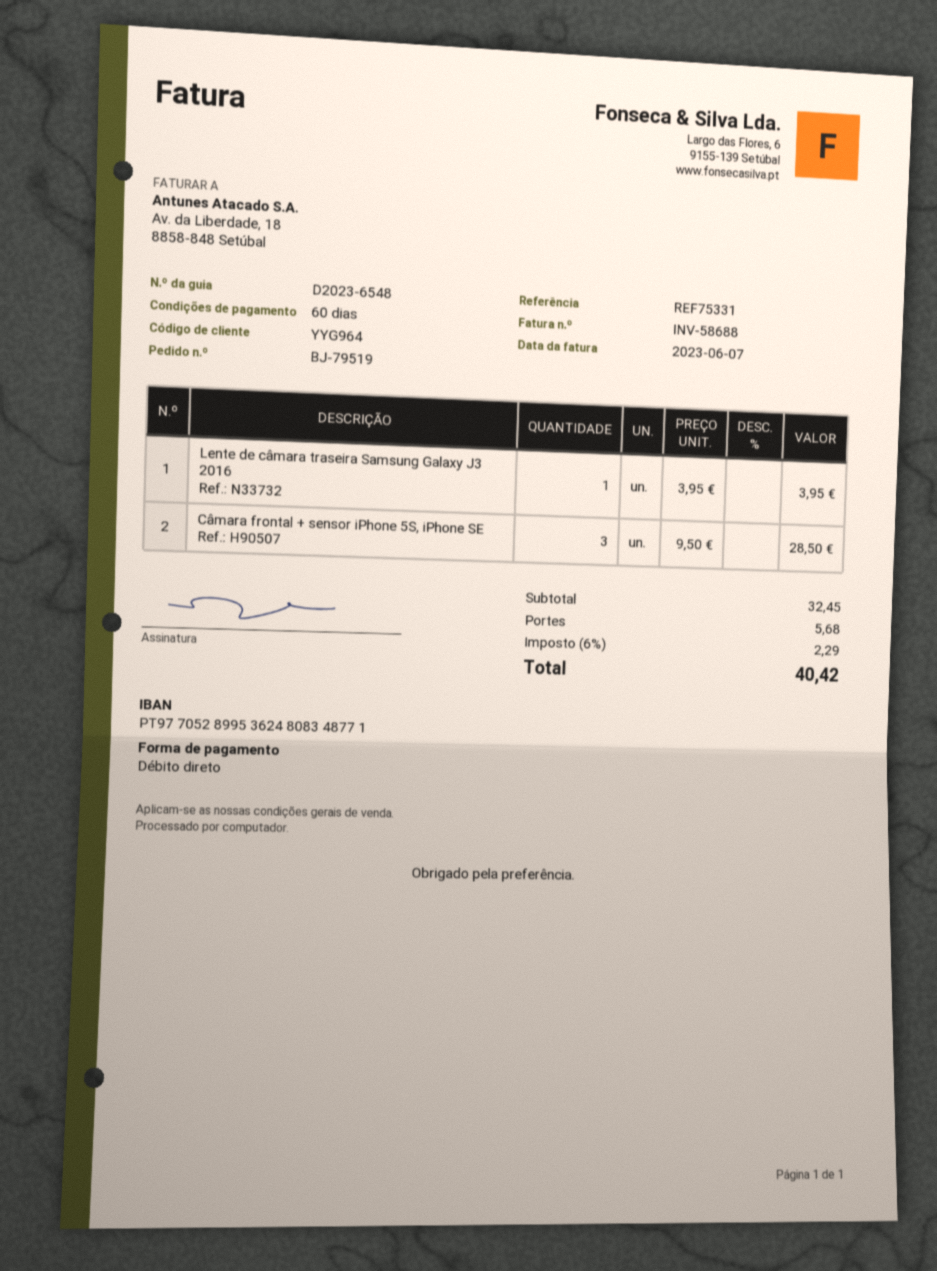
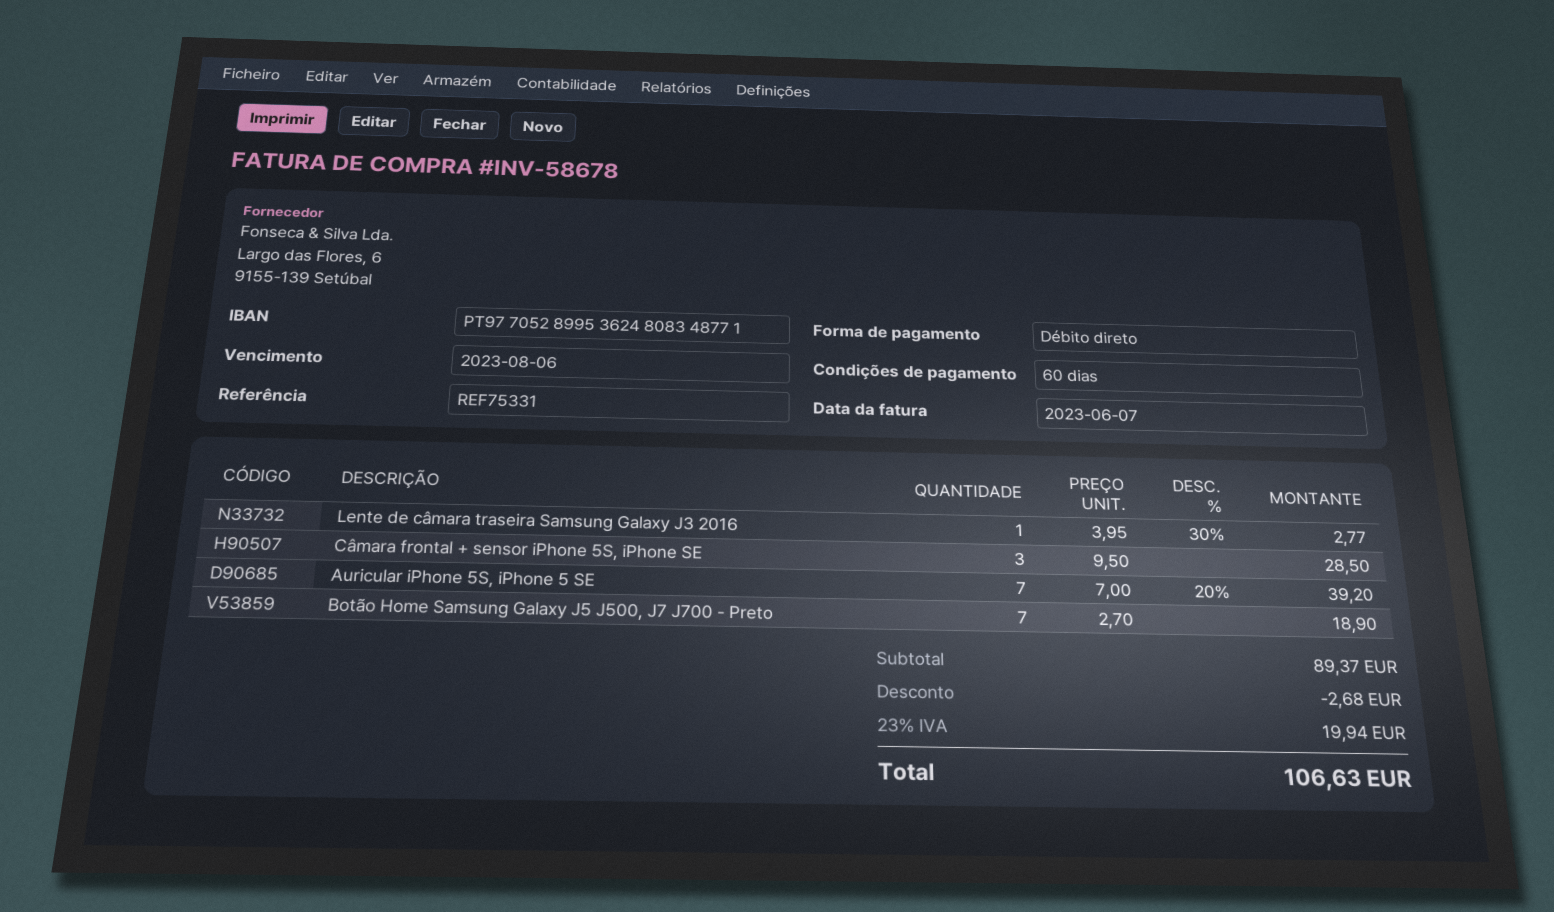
invoice number: INV-58688 -> INV-58678
Lente de câmara traseira Samsung Galaxy J3 2016: 1 x 3.95 = 3.95 -> 1 x 3.95 - 30% = 2.77
Auricular iPhone 5S, iPhone 5 SE: none -> 7 x 7.00 - 20% = 39.20
Botão Home Samsung Galaxy J5 J500, J7 J700 - Preto: none -> 7 x 2.70 = 18.90
subtotal: 32.45 -> 89.37
discount: none -> 2.68
shipping: 5.68 -> none
tax: 6% = 2.29 -> 23% = 19.94
total: 40.42 -> 106.63

